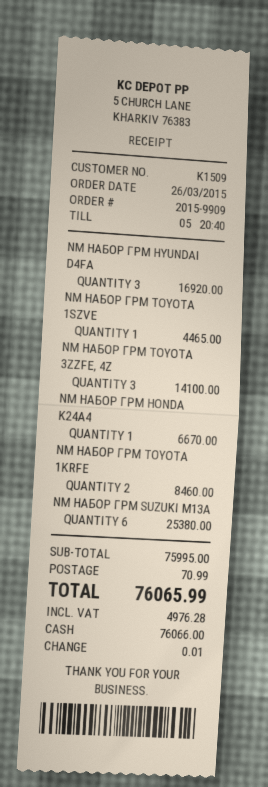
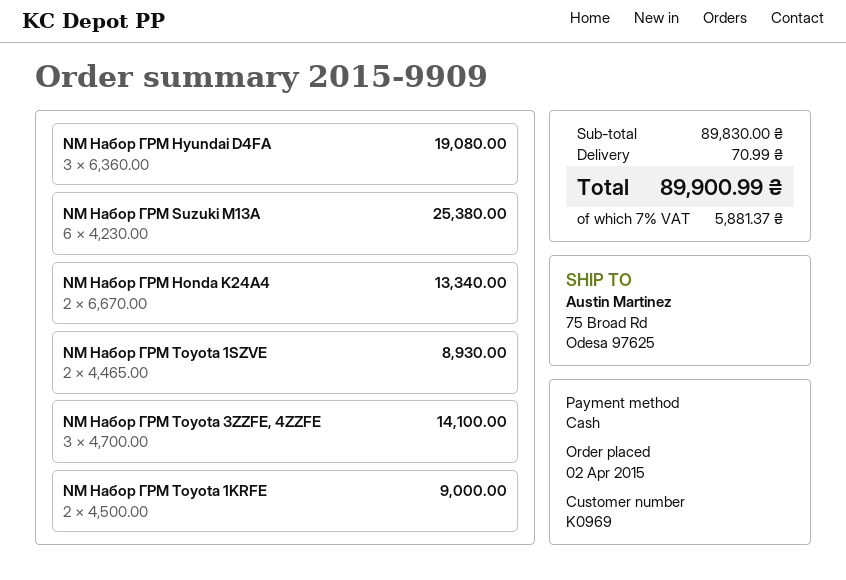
order date: 2015-03-26 -> 2015-04-02
customer number: K1509 -> K0969
NM НАБОР ГРМ HYUNDAI D4FA: 3 for 16920.00 -> 3 for 19080.00
NM НАБОР ГРМ TOYOTA 1SZVE: 1 for 4465.00 -> 2 for 8930.00
NM НАБОР ГРМ HONDA K24A4: 1 for 6670.00 -> 2 for 13340.00
NM НАБОР ГРМ TOYOTA 1KRFE: 2 for 8460.00 -> 2 for 9000.00
subtotal: 75995.00 -> 89830.00
tax: 4976.28 -> 5881.37
total: 76065.99 -> 89900.99

